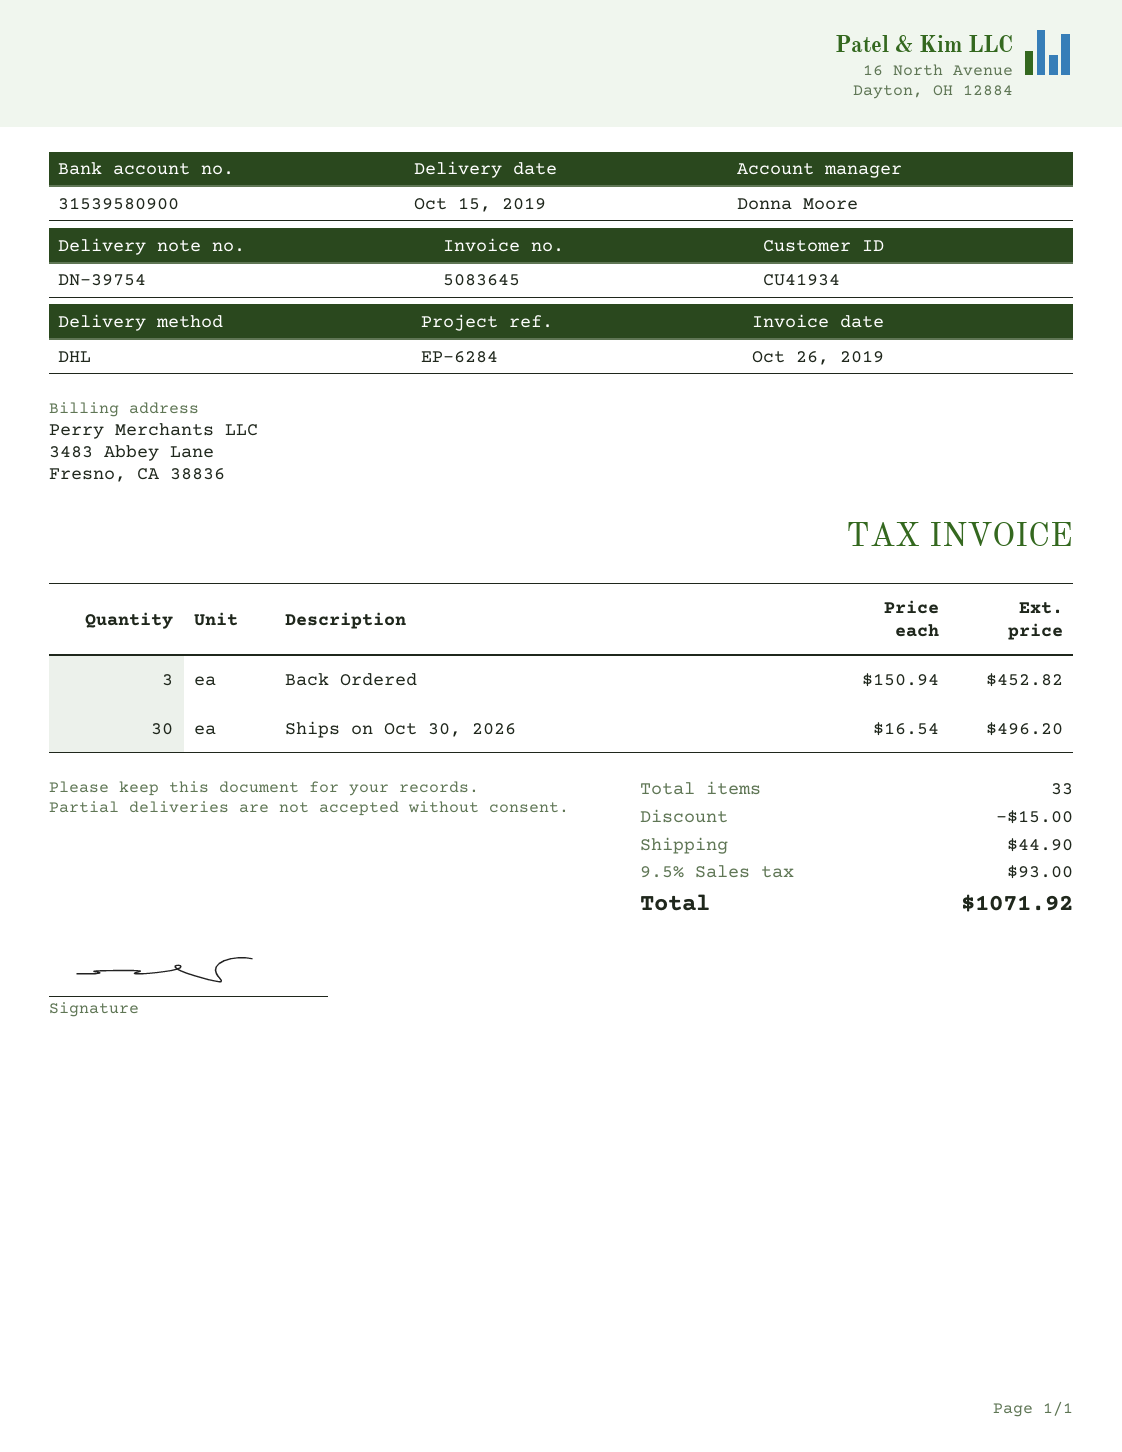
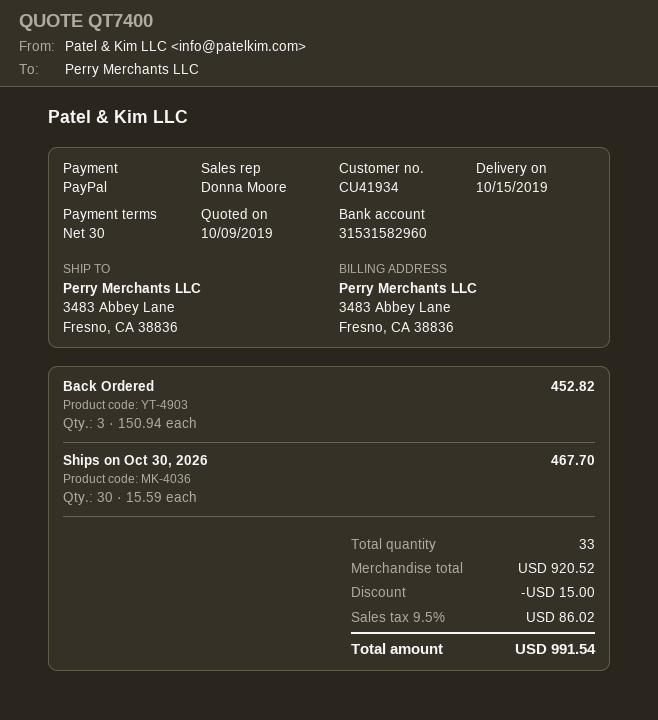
bank account: 31539580900 -> 31531582960
Ships on Oct 30, 2026: 30 x 16.54 = 496.20 -> 30 x 15.59 = 467.70
shipping: 44.90 -> none
tax: 9.5% = 93.00 -> 9.5% = 86.02
total: 1071.92 -> 991.54

